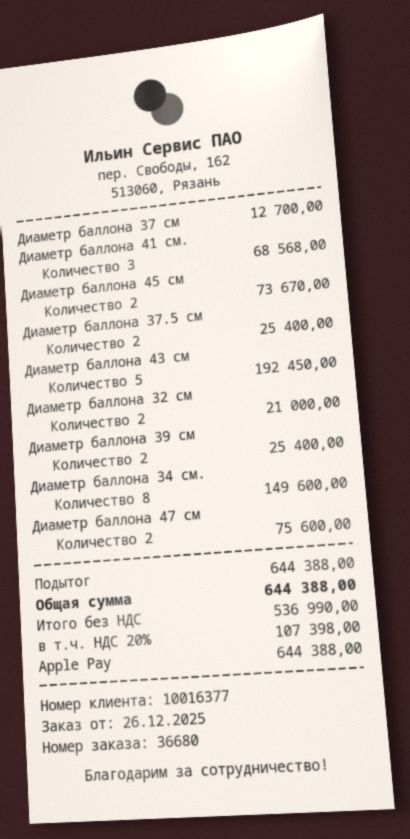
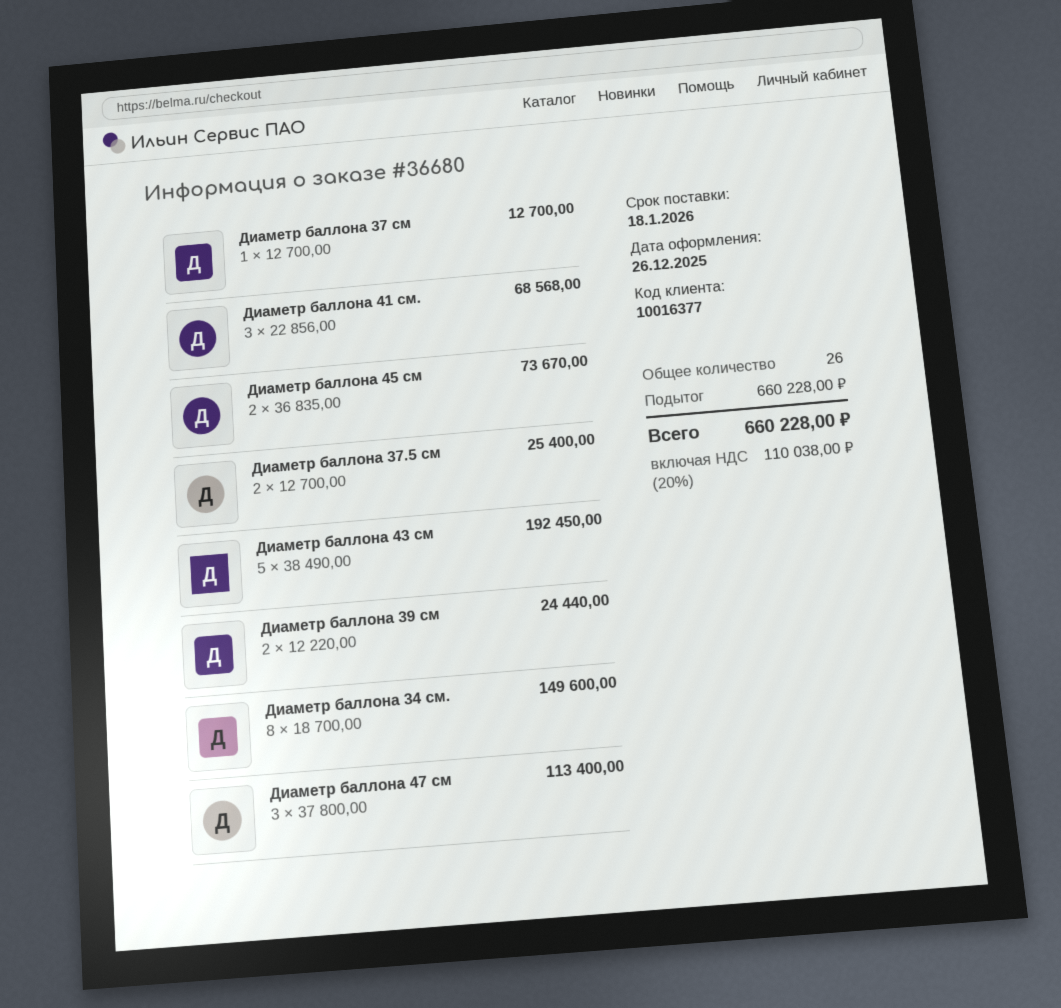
Диаметр баллона 32 см: 2 for 21000.00 -> none
Диаметр баллона 39 см: 2 for 25400.00 -> 2 for 24440.00
Диаметр баллона 47 см: 2 for 75600.00 -> 3 for 113400.00
subtotal: 644388.00 -> 660228.00
tax: 20% = 107398.00 -> 20% = 110038.00
total: 644388.00 -> 660228.00

